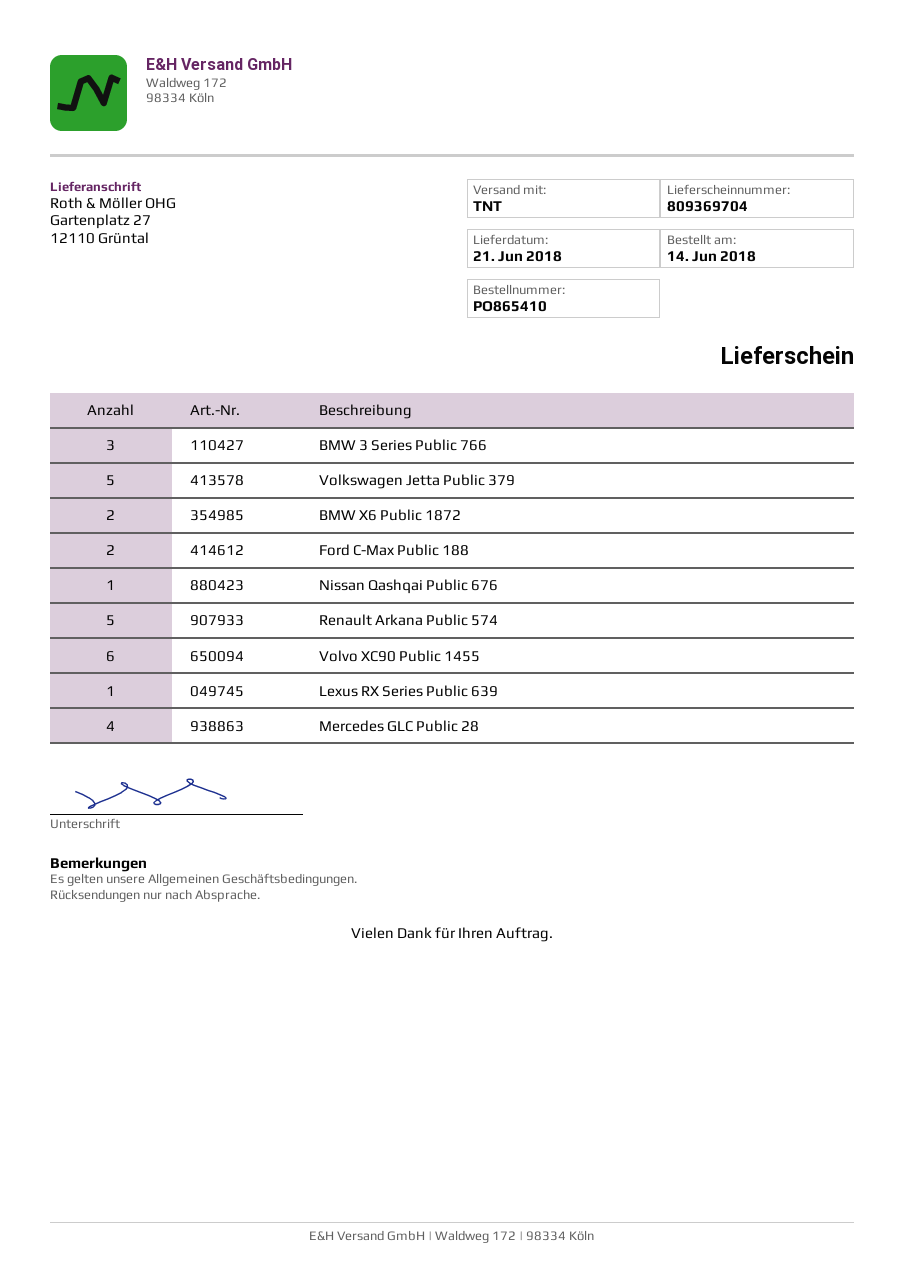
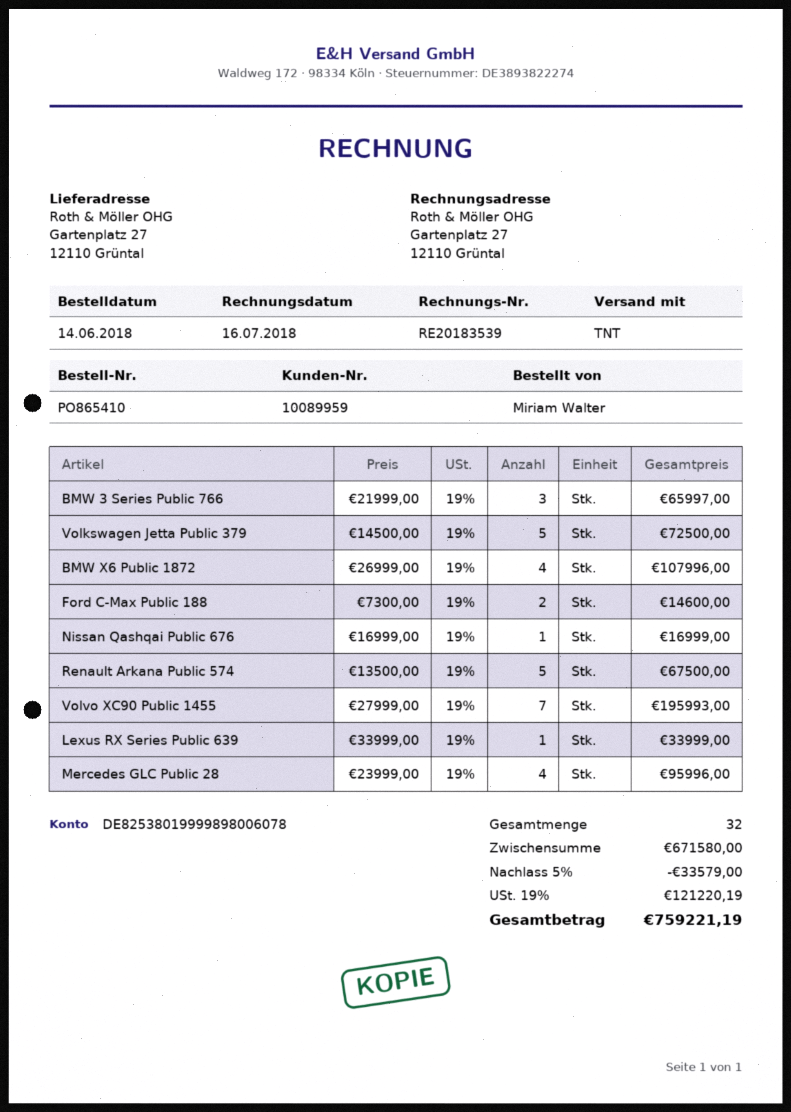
BMW X6 Public 1872: 2 -> 4
Volvo XC90 Public 1455: 6 -> 7

